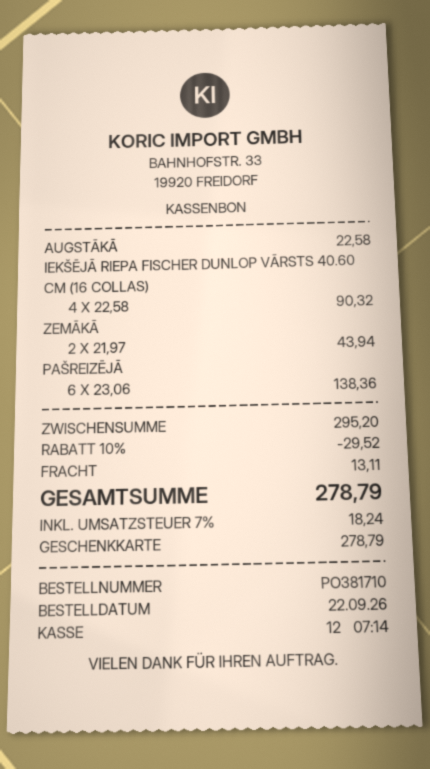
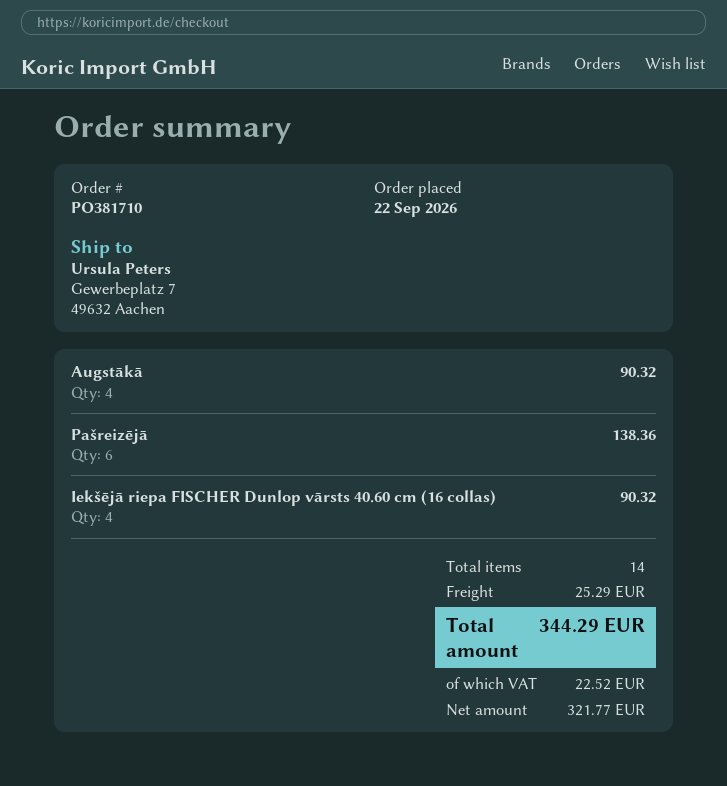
AUGSTĀKĀ: 1 for 22.58 -> 4 for 90.32
ZEMĀKĀ: 2 for 43.94 -> none
discount: 10% = 29.52 -> none
shipping: 13.11 -> 25.29
tax: 18.24 -> 22.52
total: 278.79 -> 344.29

